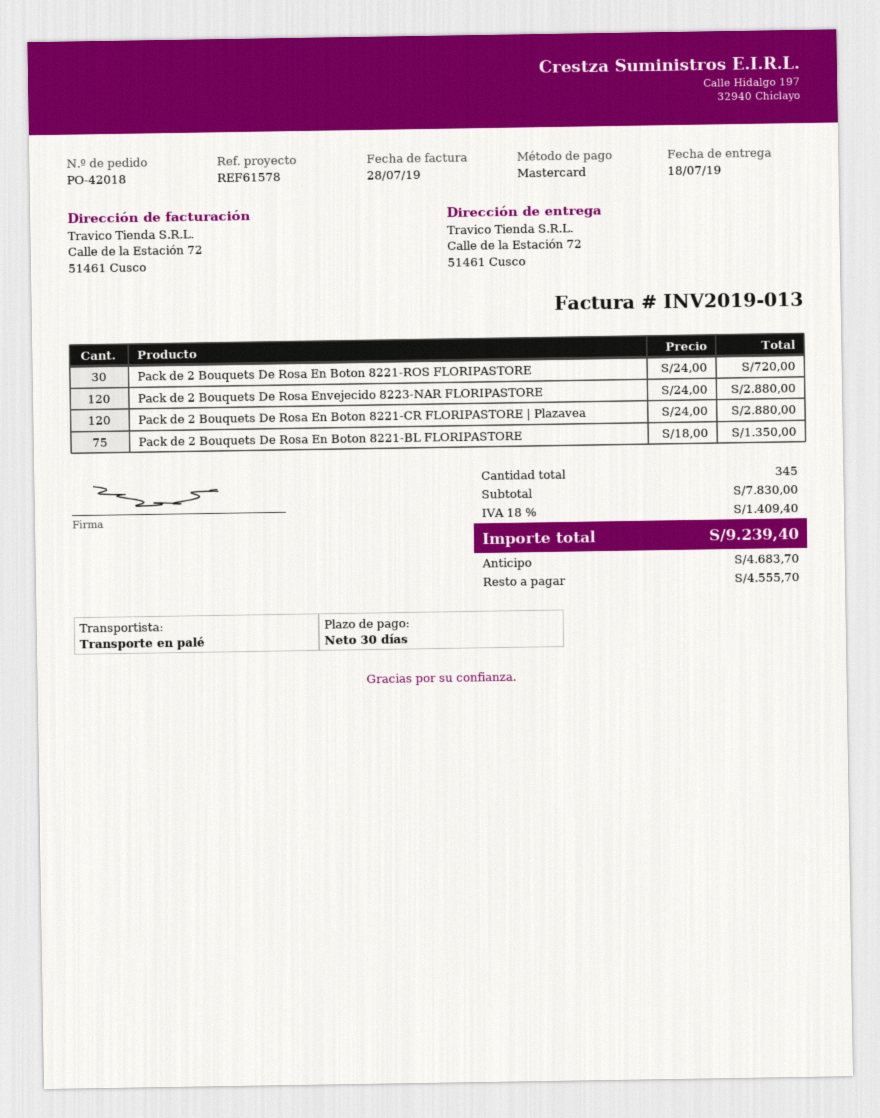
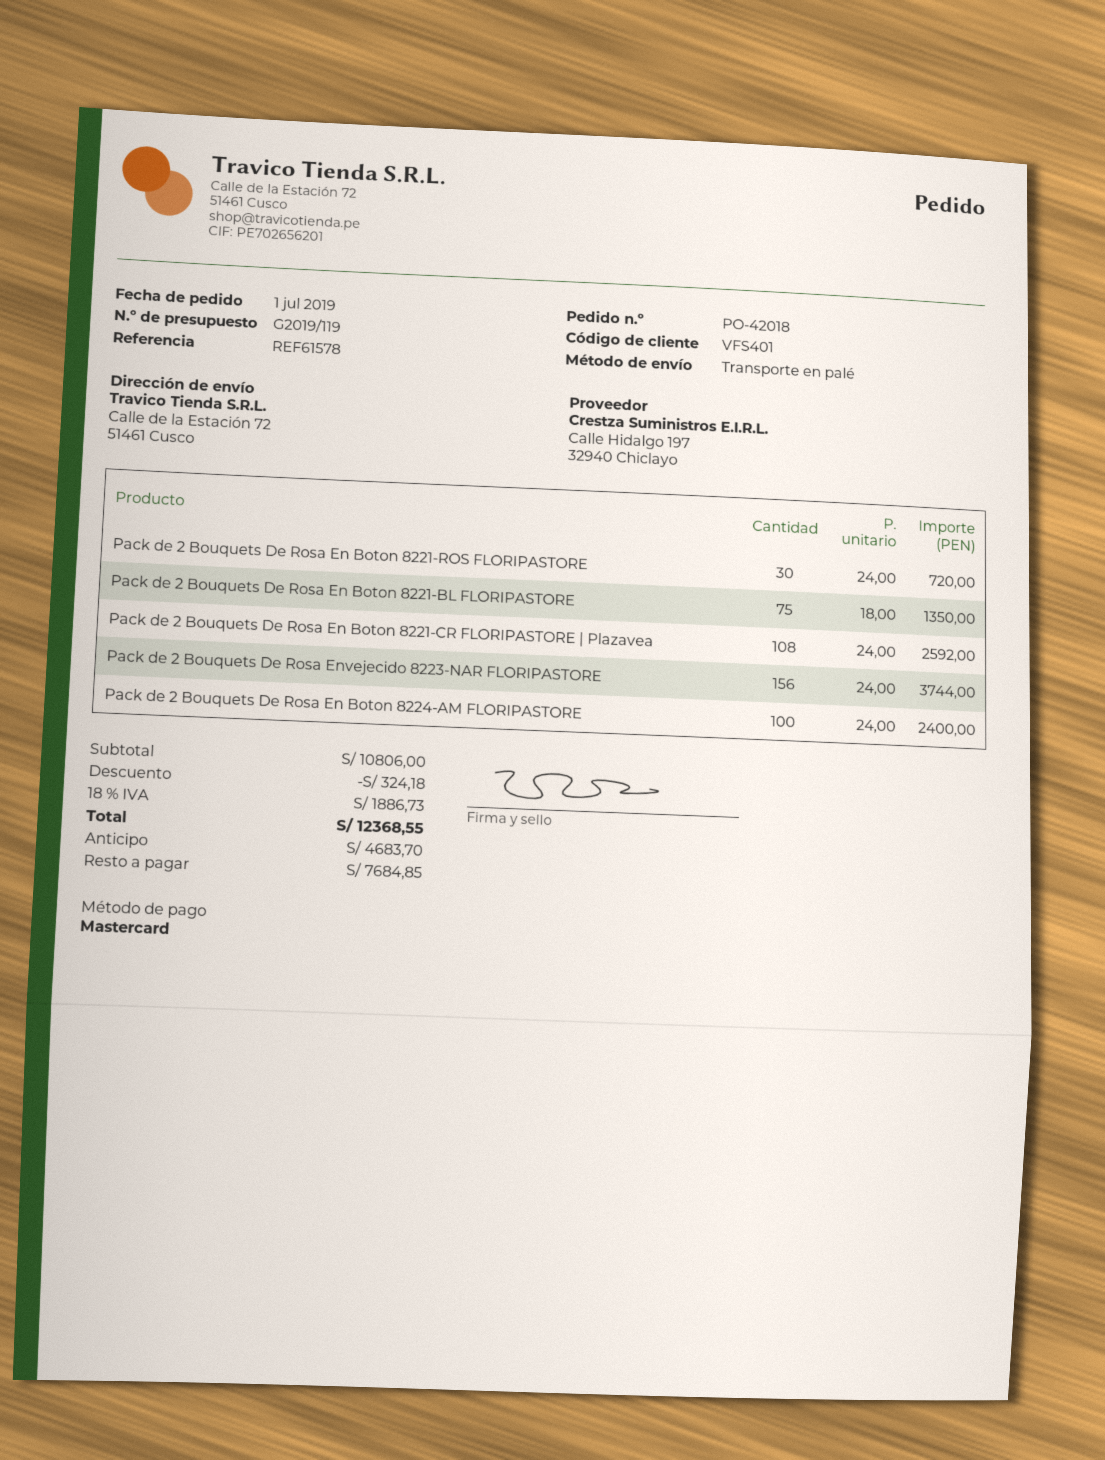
Pack de 2 Bouquets De Rosa Envejecido 8223-NAR FLORIPASTORE: 120 x 24.00 = 2880.00 -> 156 x 24.00 = 3744.00
Pack de 2 Bouquets De Rosa En Boton 8221-CR FLORIPASTORE | Plazavea: 120 x 24.00 = 2880.00 -> 108 x 24.00 = 2592.00
Pack de 2 Bouquets De Rosa En Boton 8224-AM FLORIPASTORE: none -> 100 x 24.00 = 2400.00
subtotal: 7830.00 -> 10806.00
discount: none -> 324.18
tax: 18% = 1409.40 -> 18% = 1886.73
total: 9239.40 -> 12368.55
balance: 4555.70 -> 7684.85

